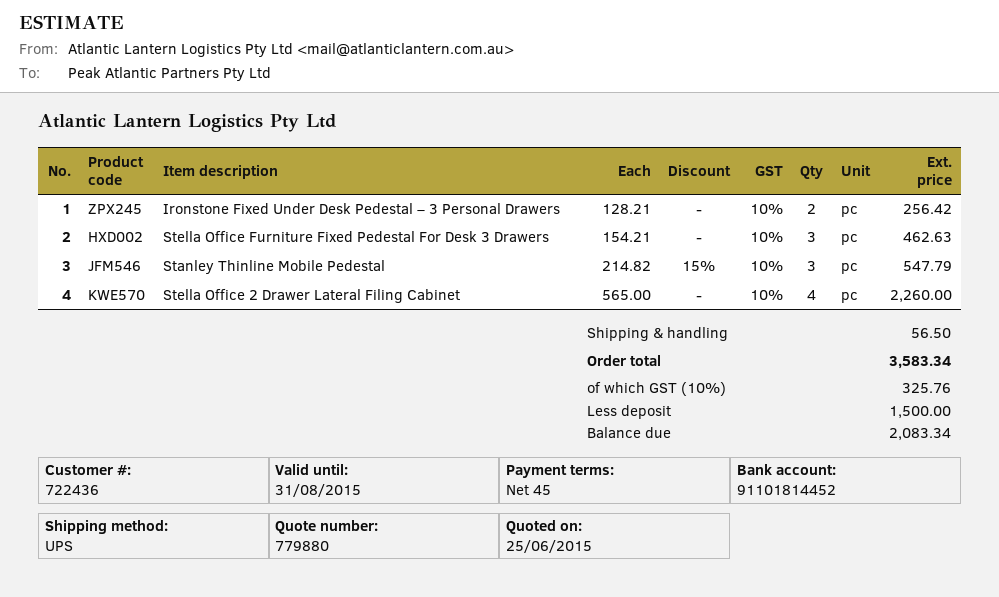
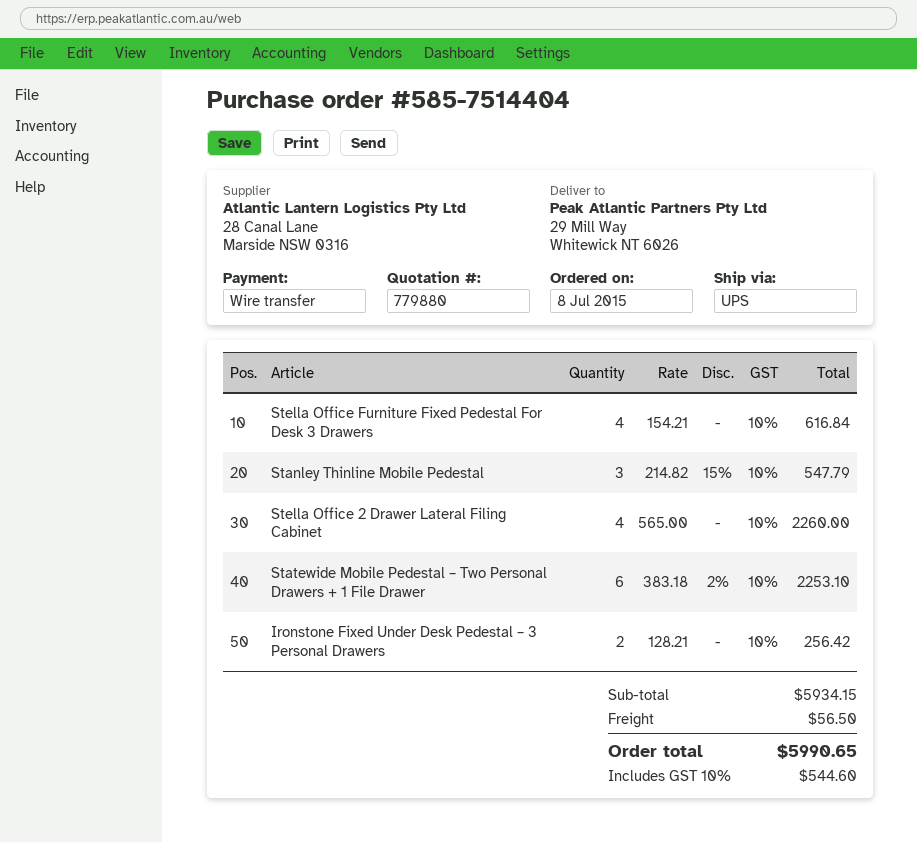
Stella Office Furniture Fixed Pedestal For Desk 3 Drawers: 3 x 154.21 = 462.63 -> 4 x 154.21 = 616.84
Statewide Mobile Pedestal – Two Personal Drawers + 1 File Drawer: none -> 6 x 383.18 - 2% = 2253.10
tax: 10% = 325.76 -> 10% = 544.60
total: 3583.34 -> 5990.65

